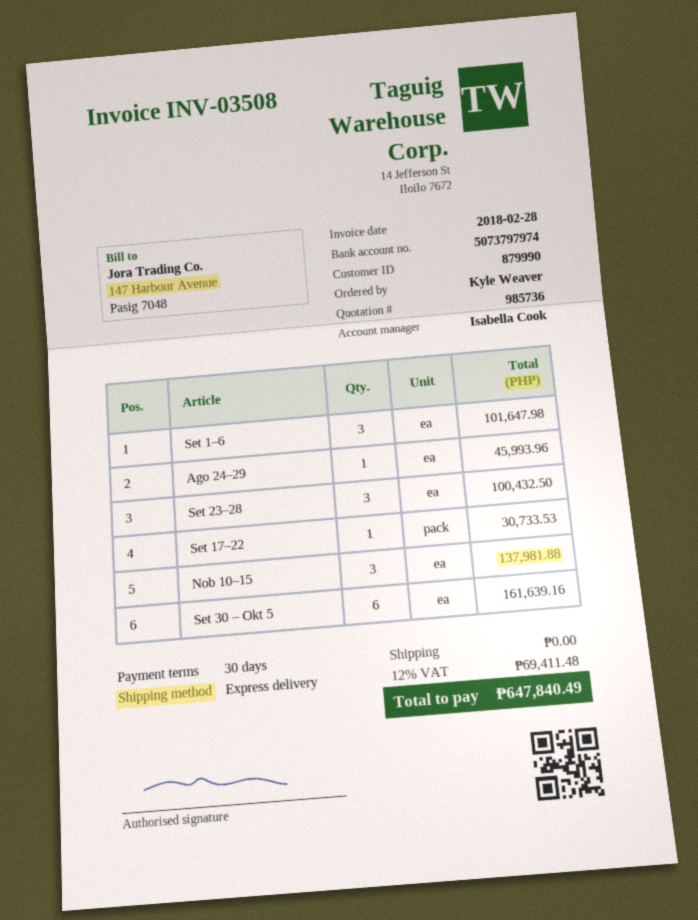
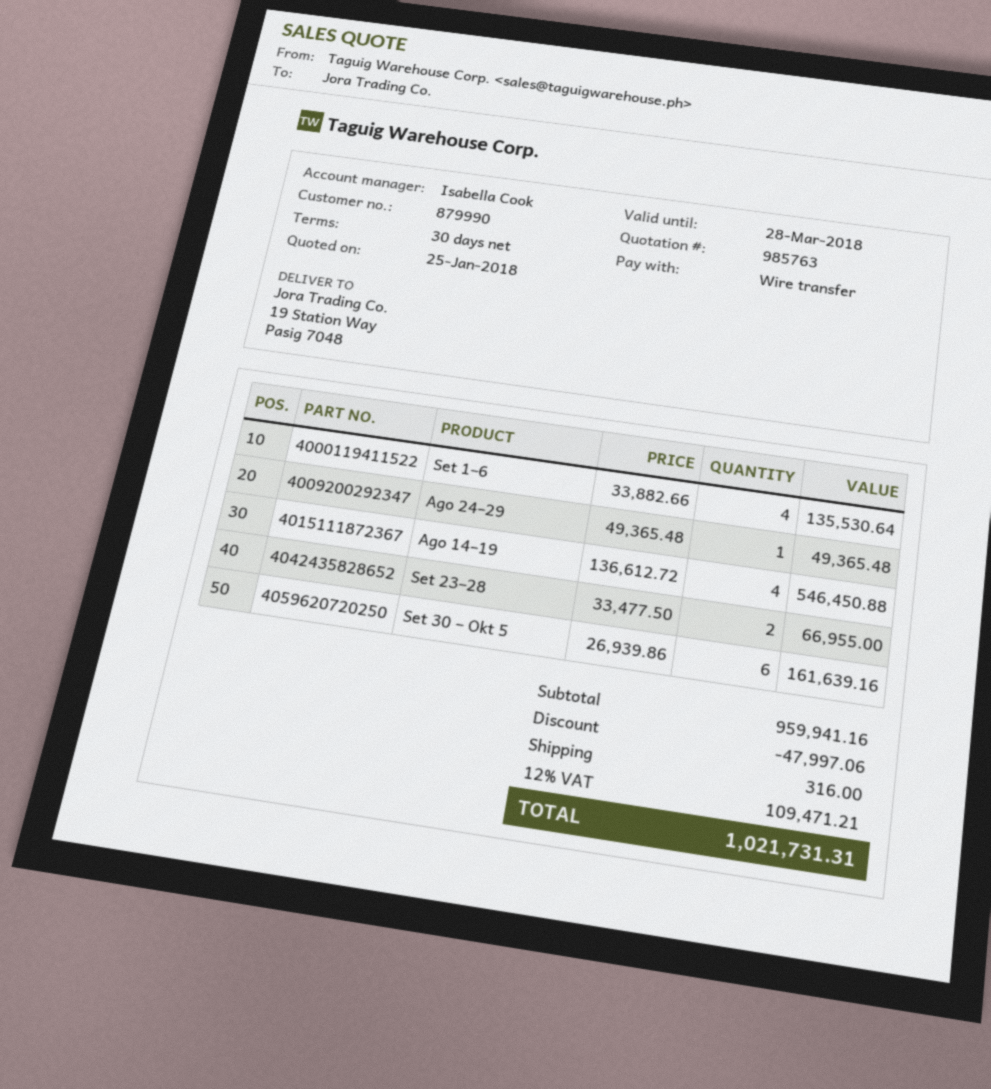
quote number: 985736 -> 985763
Set 1–6: 3 for 101647.98 -> 4 for 135530.64
Ago 24–29: 1 for 45993.96 -> 1 for 49365.48
Set 23–28: 3 for 100432.50 -> 2 for 66955.00
Set 17–22: 1 for 30733.53 -> none
Nob 10–15: 3 for 137981.88 -> none
Ago 14–19: none -> 4 for 546450.88
discount: none -> 47997.06
shipping: 0.00 -> 316.00
tax: 12% = 69411.48 -> 12% = 109471.21
total: 647840.49 -> 1021731.31

